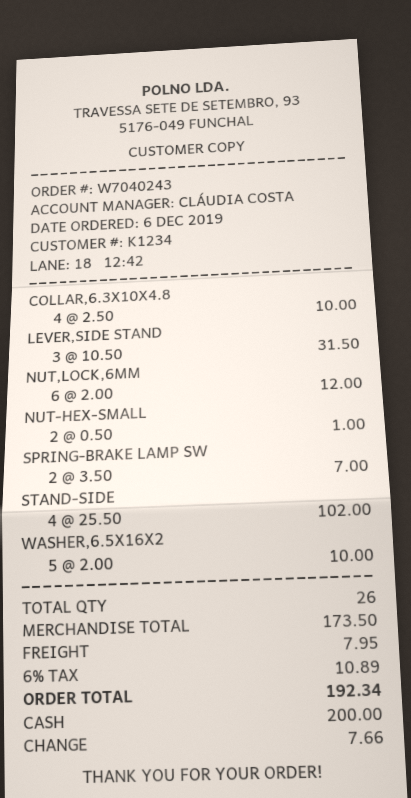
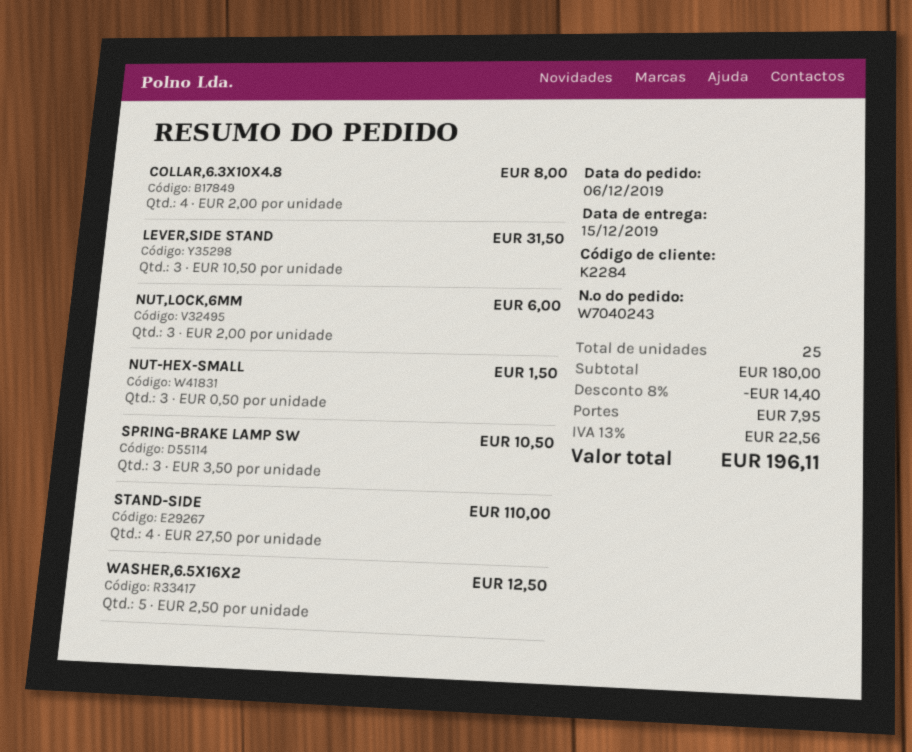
customer number: K1234 -> K2284
COLLAR,6.3X10X4.8: 4 x 2.50 = 10.00 -> 4 x 2.00 = 8.00
NUT,LOCK,6MM: 6 x 2.00 = 12.00 -> 3 x 2.00 = 6.00
NUT-HEX-SMALL: 2 x 0.50 = 1.00 -> 3 x 0.50 = 1.50
SPRING-BRAKE LAMP SW: 2 x 3.50 = 7.00 -> 3 x 3.50 = 10.50
STAND-SIDE: 4 x 25.50 = 102.00 -> 4 x 27.50 = 110.00
WASHER,6.5X16X2: 5 x 2.00 = 10.00 -> 5 x 2.50 = 12.50
total quantity: 26 -> 25
subtotal: 173.50 -> 180.00
discount: none -> 8% = 14.40
tax: 6% = 10.89 -> 13% = 22.56
total: 192.34 -> 196.11

